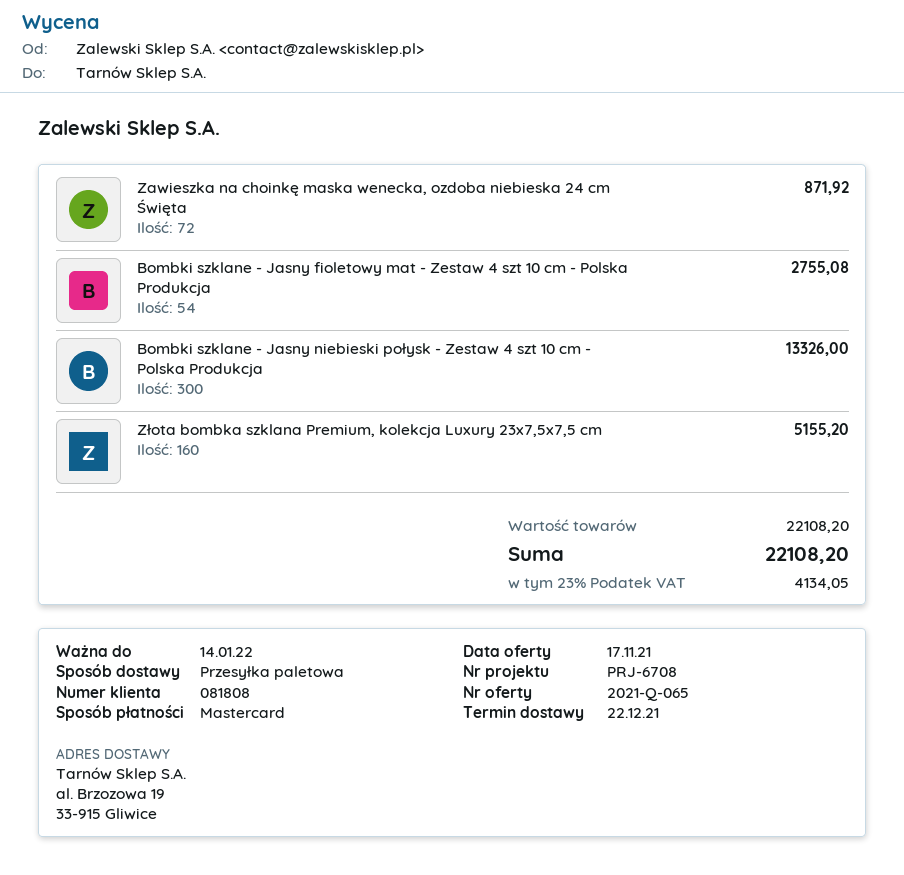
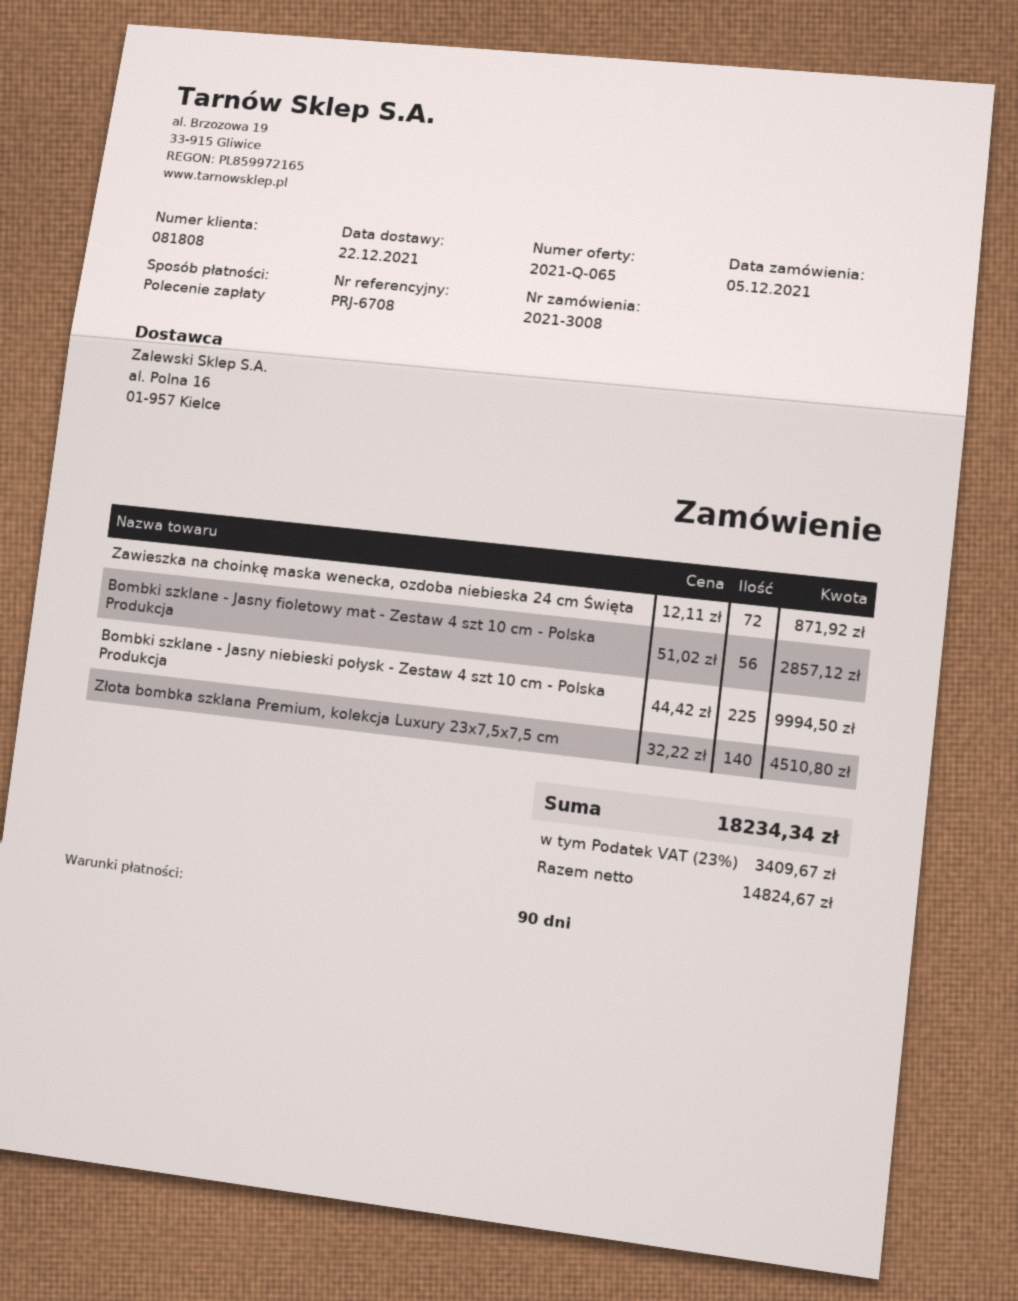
payment method: Mastercard -> direct debit
Bombki szklane - Jasny fioletowy mat - Zestaw 4 szt 10 cm - Polska Produkcja: 54 for 2755.08 -> 56 for 2857.12
Bombki szklane - Jasny niebieski połysk - Zestaw 4 szt 10 cm - Polska Produkcja: 300 for 13326.00 -> 225 for 9994.50
Złota bombka szklana Premium, kolekcja Luxury 23x7,5x7,5 cm: 160 for 5155.20 -> 140 for 4510.80
tax: 23% = 4134.05 -> 23% = 3409.67
total: 22108.20 -> 18234.34

